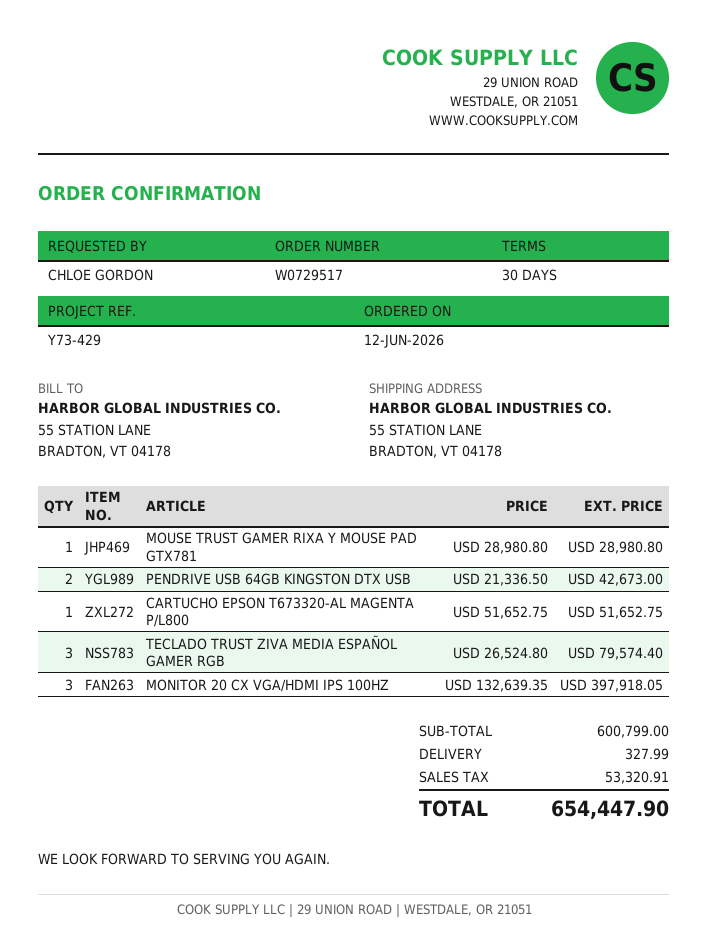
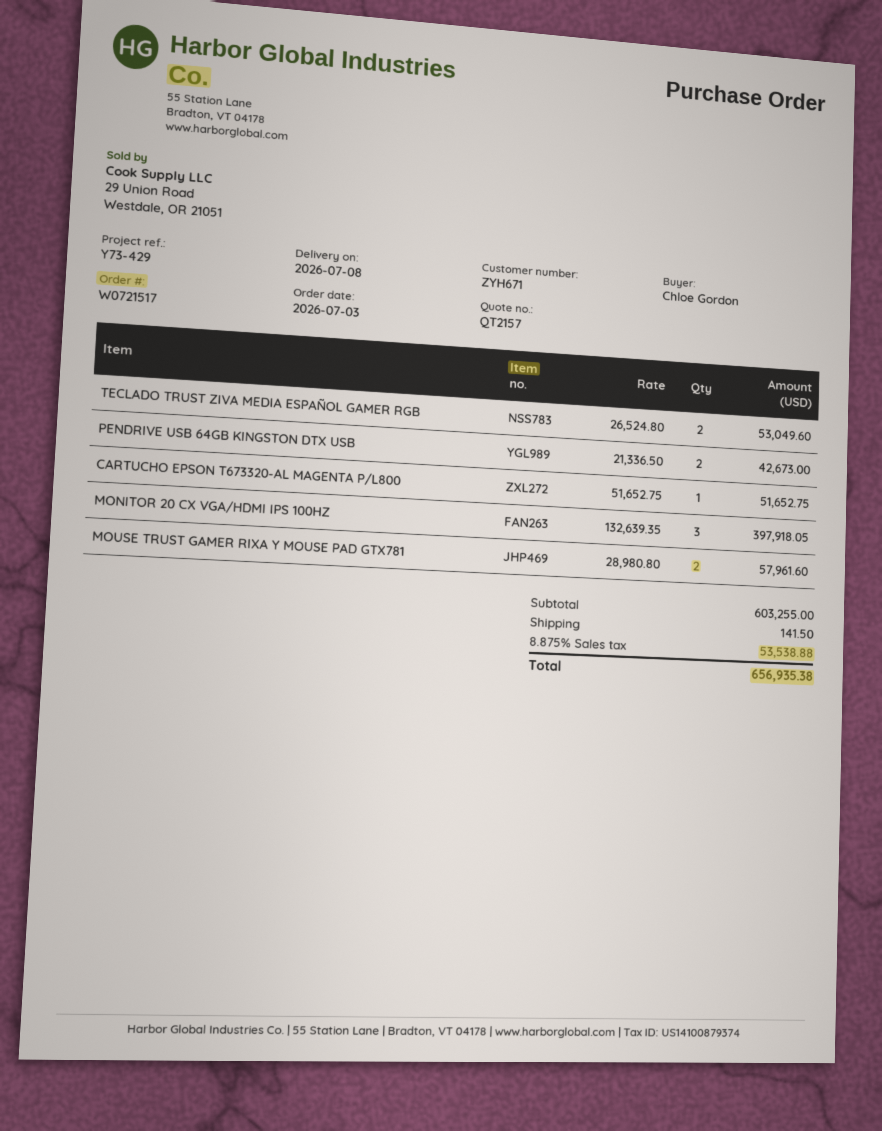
order number: W0729517 -> W0721517
order date: 2026-06-12 -> 2026-07-03
MOUSE TRUST GAMER RIXA Y MOUSE PAD GTX781: 1 x 28980.80 = 28980.80 -> 2 x 28980.80 = 57961.60
TECLADO TRUST ZIVA MEDIA ESPAÑOL GAMER RGB: 3 x 26524.80 = 79574.40 -> 2 x 26524.80 = 53049.60
subtotal: 600799.00 -> 603255.00
shipping: 327.99 -> 141.50
tax: 53320.91 -> 53538.88
total: 654447.90 -> 656935.38

